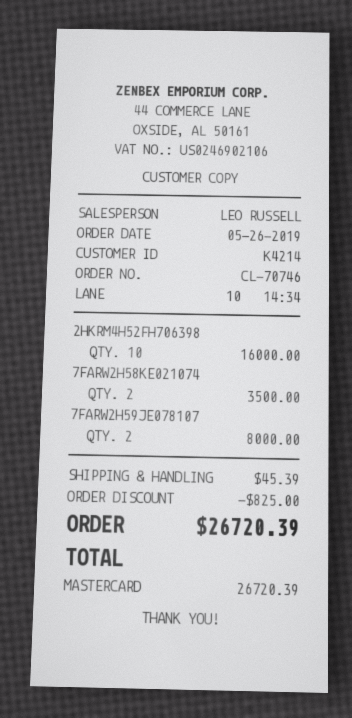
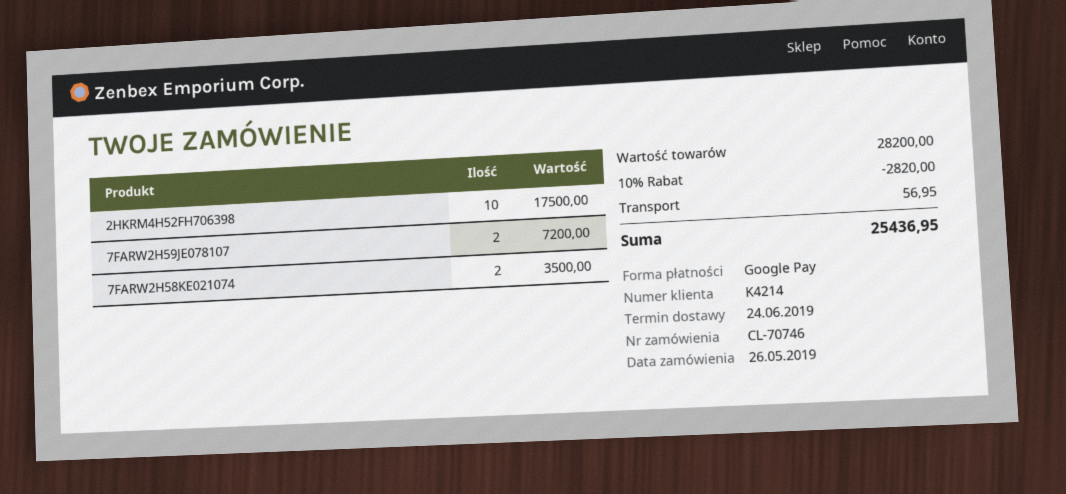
payment method: Mastercard -> Google Pay
2HKRM4H52FH706398: 10 for 16000.00 -> 10 for 17500.00
7FARW2H59JE078107: 2 for 8000.00 -> 2 for 7200.00
discount: 825.00 -> 2820.00
shipping: 45.39 -> 56.95
total: 26720.39 -> 25436.95

